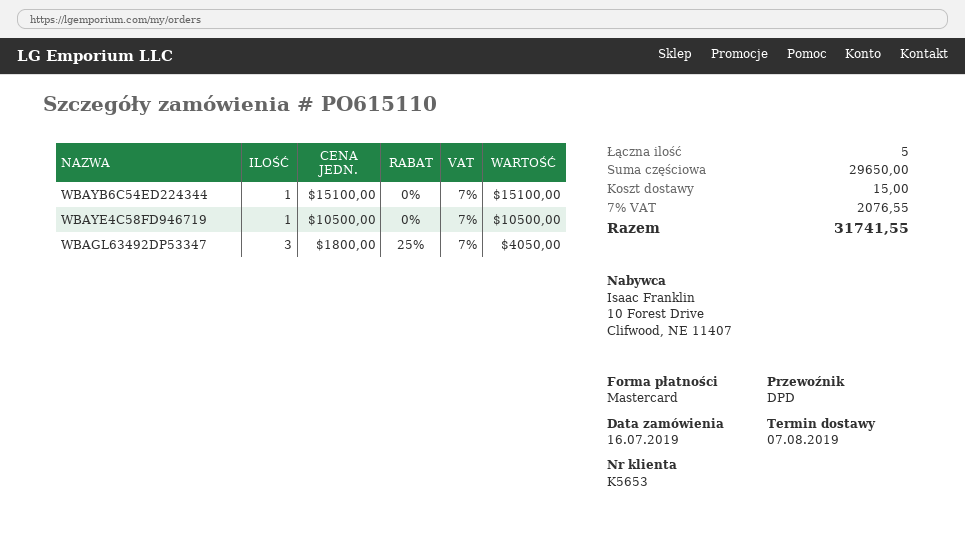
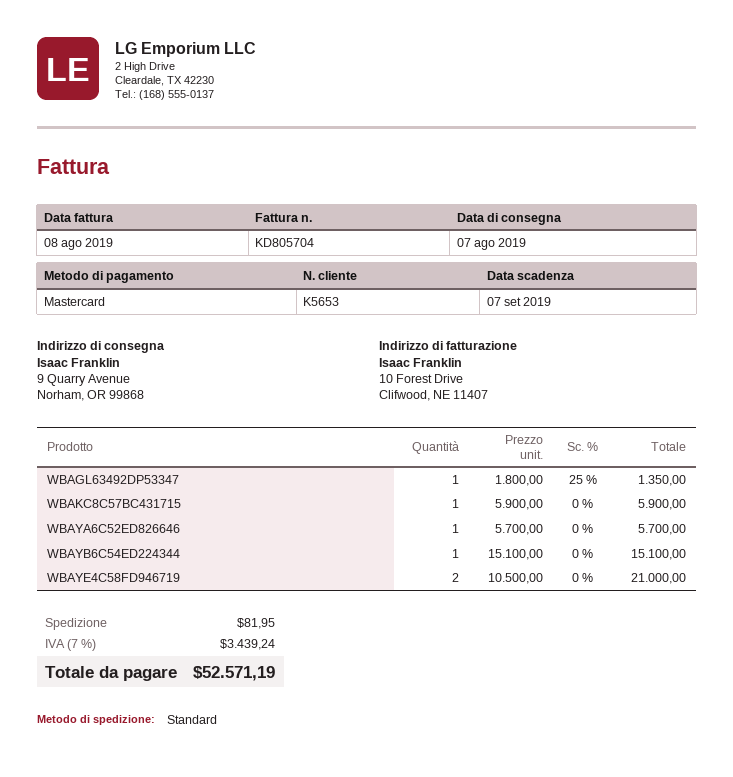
shipping method: DPD -> standard
WBAYE4C58FD946719: 1 x 10500.00 = 10500.00 -> 2 x 10500.00 = 21000.00
WBAGL63492DP53347: 3 x 1800.00 - 25% = 4050.00 -> 1 x 1800.00 - 25% = 1350.00
WBAKC8C57BC431715: none -> 1 x 5900.00 = 5900.00
WBAYA6C52ED826646: none -> 1 x 5700.00 = 5700.00
shipping: 15.00 -> 81.95
tax: 7% = 2076.55 -> 7% = 3439.24
total: 31741.55 -> 52571.19

